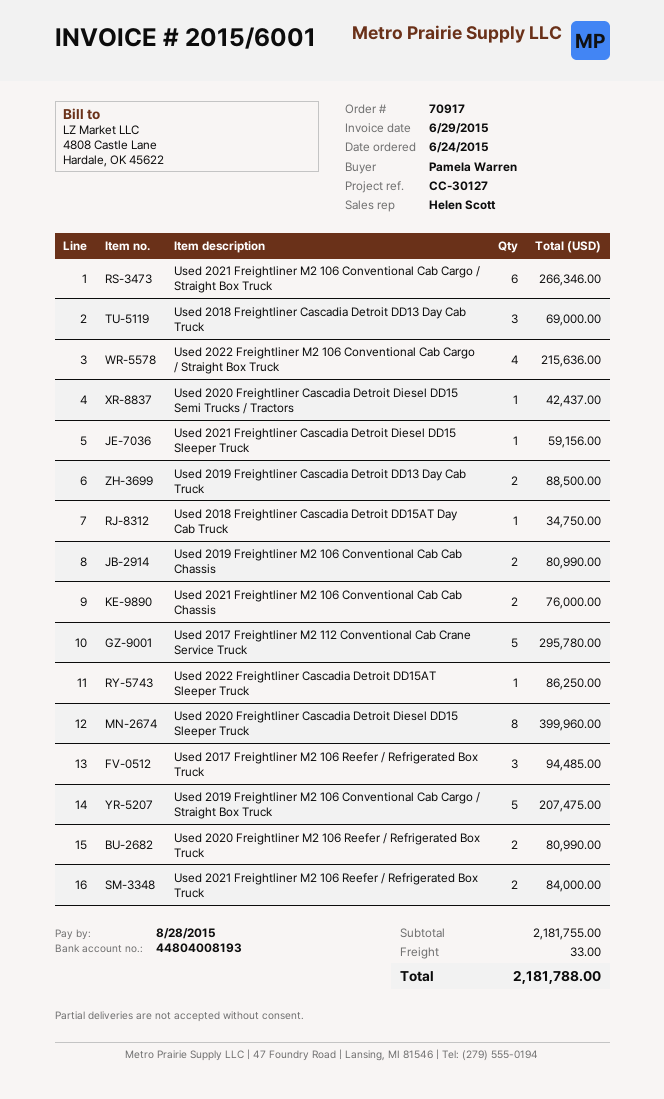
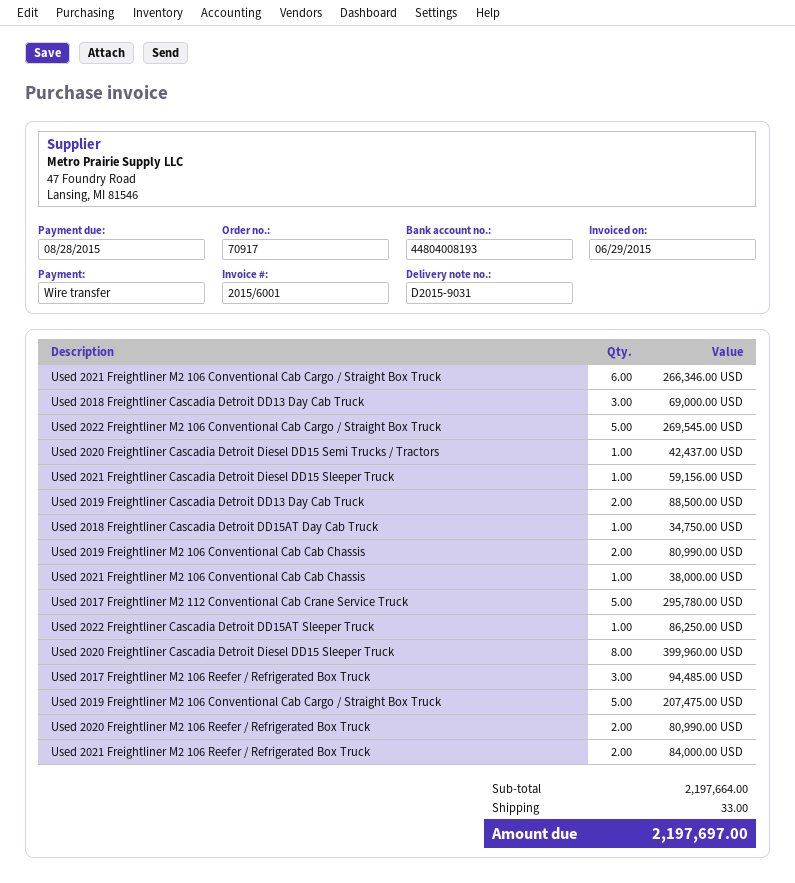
Used 2022 Freightliner M2 106 Conventional Cab Cargo / Straight Box Truck: 4 for 215636.00 -> 5 for 269545.00
Used 2021 Freightliner M2 106 Conventional Cab Cab Chassis: 2 for 76000.00 -> 1 for 38000.00
subtotal: 2181755.00 -> 2197664.00
total: 2181788.00 -> 2197697.00

